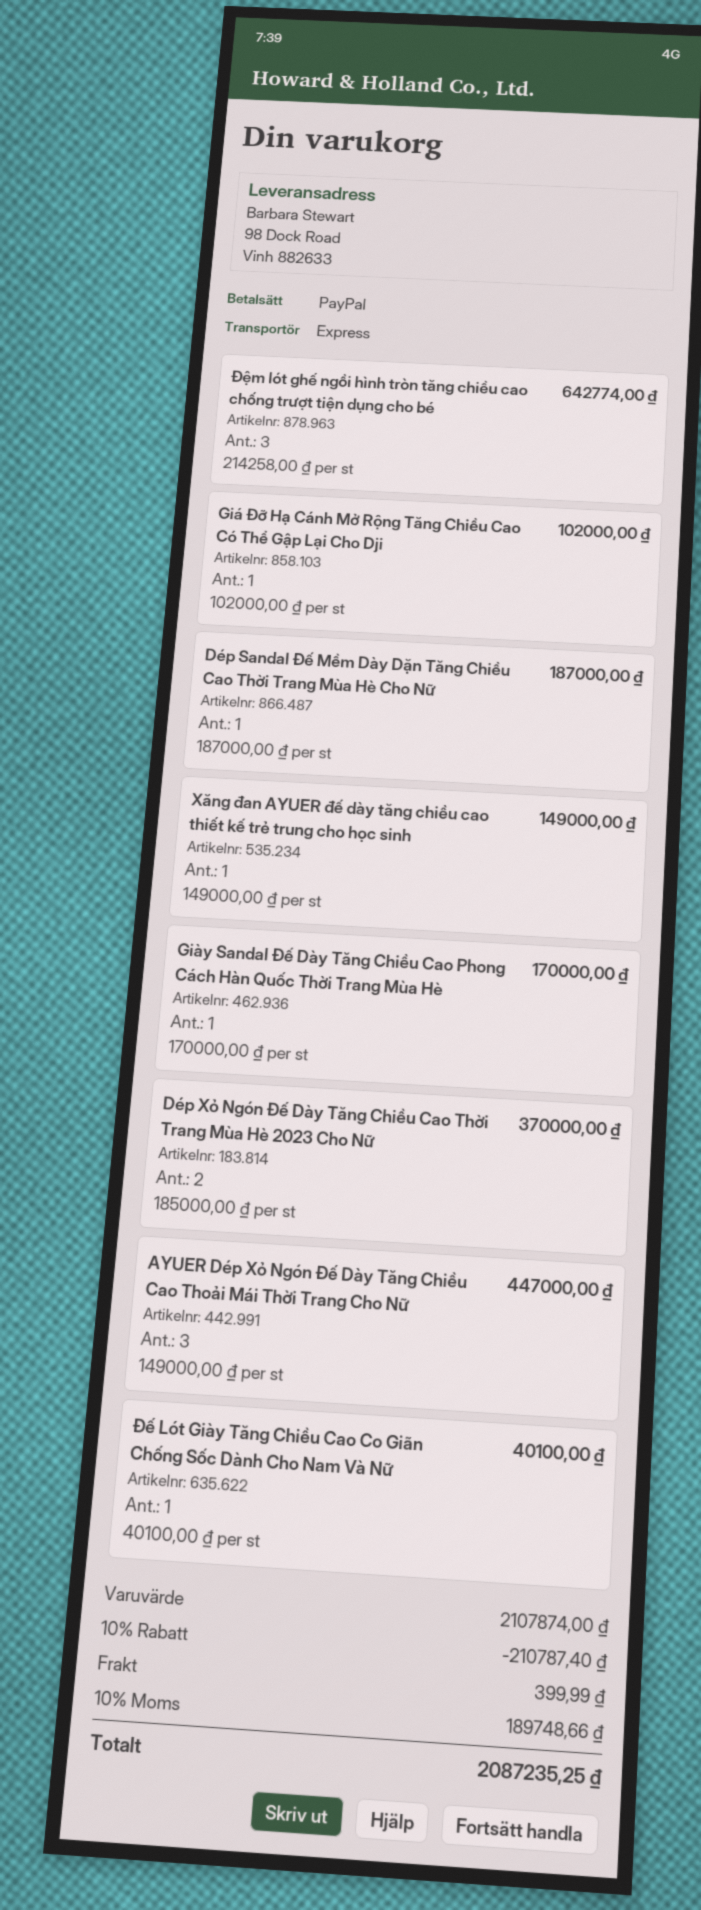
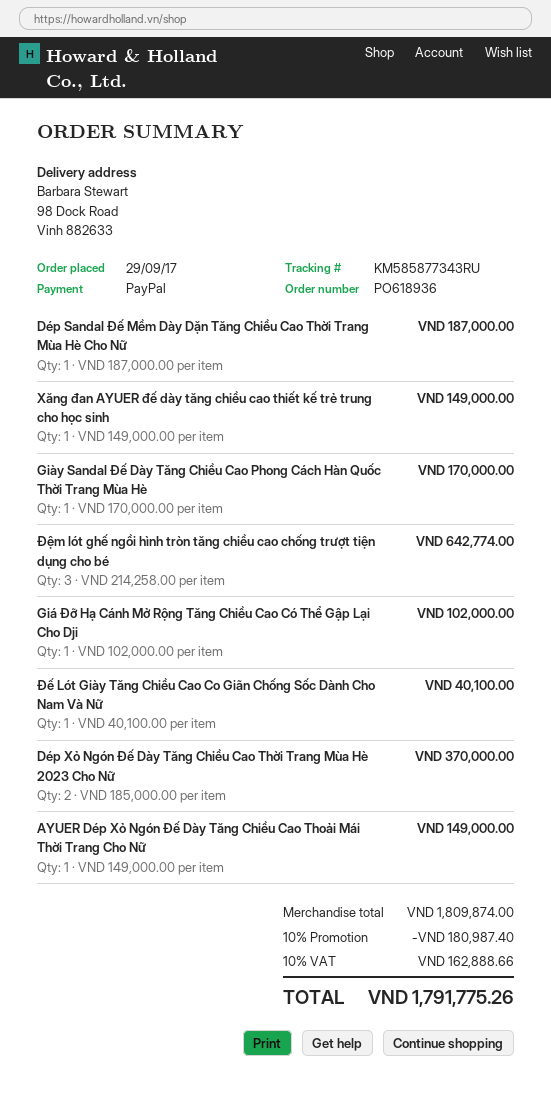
AYUER Dép Xỏ Ngón Đế Dày Tăng Chiều Cao Thoải Mái Thời Trang Cho Nữ: 3 x 149000.00 = 447000.00 -> 1 x 149000.00 = 149000.00
subtotal: 2107874.00 -> 1809874.00
discount: 10% = 210787.40 -> 10% = 180987.40
shipping: 399.99 -> none
tax: 10% = 189748.66 -> 10% = 162888.66
total: 2087235.25 -> 1791775.26

